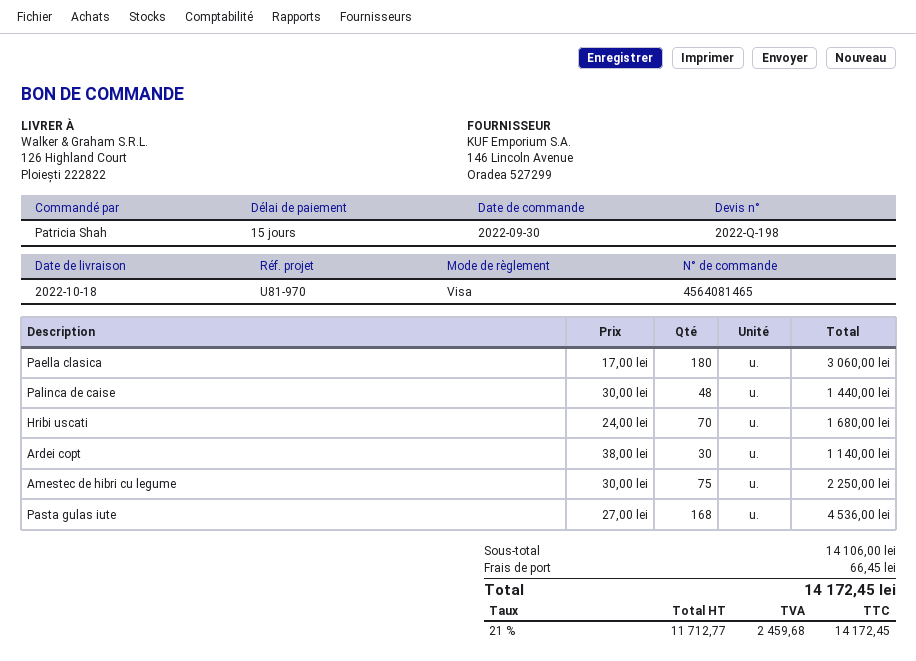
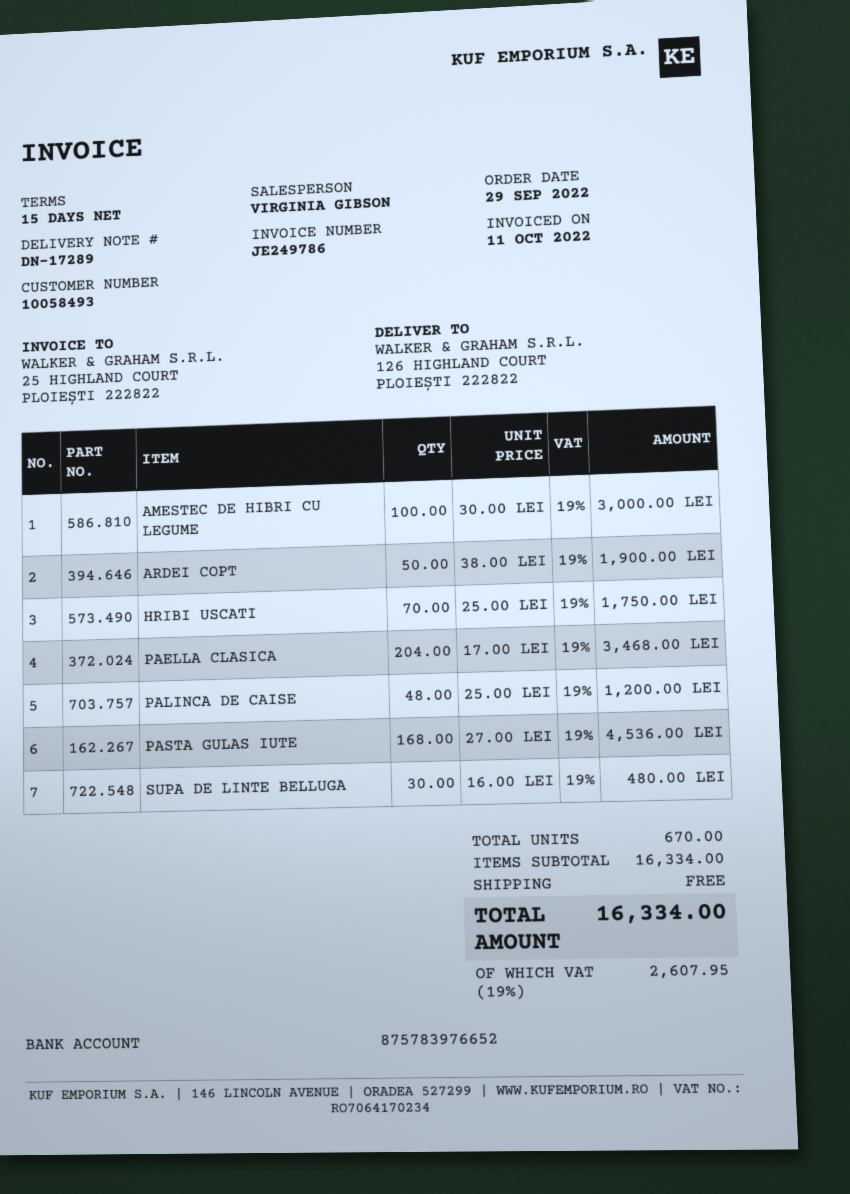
order date: 2022-09-30 -> 2022-09-29
Paella clasica: 180 x 17.00 = 3060.00 -> 204 x 17.00 = 3468.00
Palinca de caise: 48 x 30.00 = 1440.00 -> 48 x 25.00 = 1200.00
Hribi uscati: 70 x 24.00 = 1680.00 -> 70 x 25.00 = 1750.00
Ardei copt: 30 x 38.00 = 1140.00 -> 50 x 38.00 = 1900.00
Amestec de hibri cu legume: 75 x 30.00 = 2250.00 -> 100 x 30.00 = 3000.00
SUPA DE LINTE BELLUGA: none -> 30 x 16.00 = 480.00
subtotal: 14106.00 -> 16334.00
shipping: 66.45 -> 0.00
tax: 21% = 2459.68 -> 19% = 2607.95
total: 14172.45 -> 16334.00

